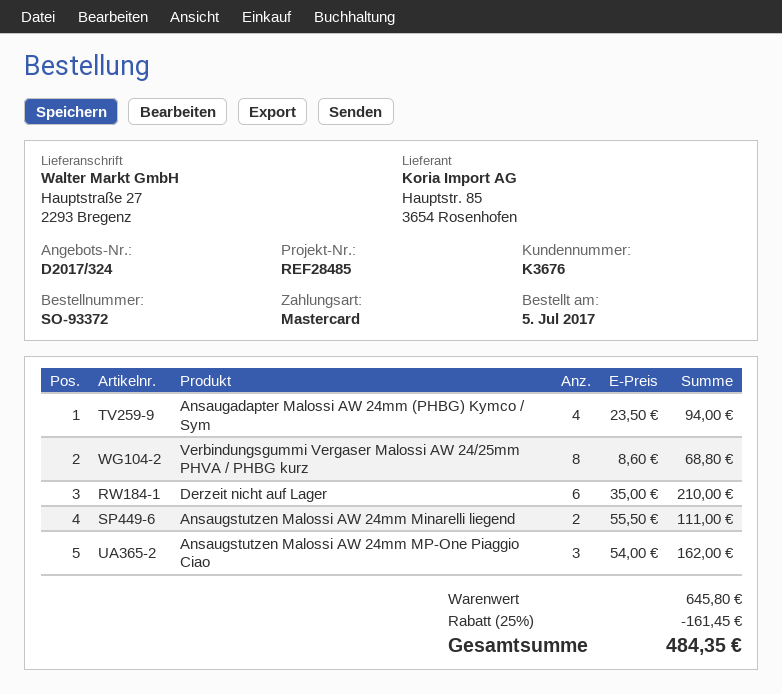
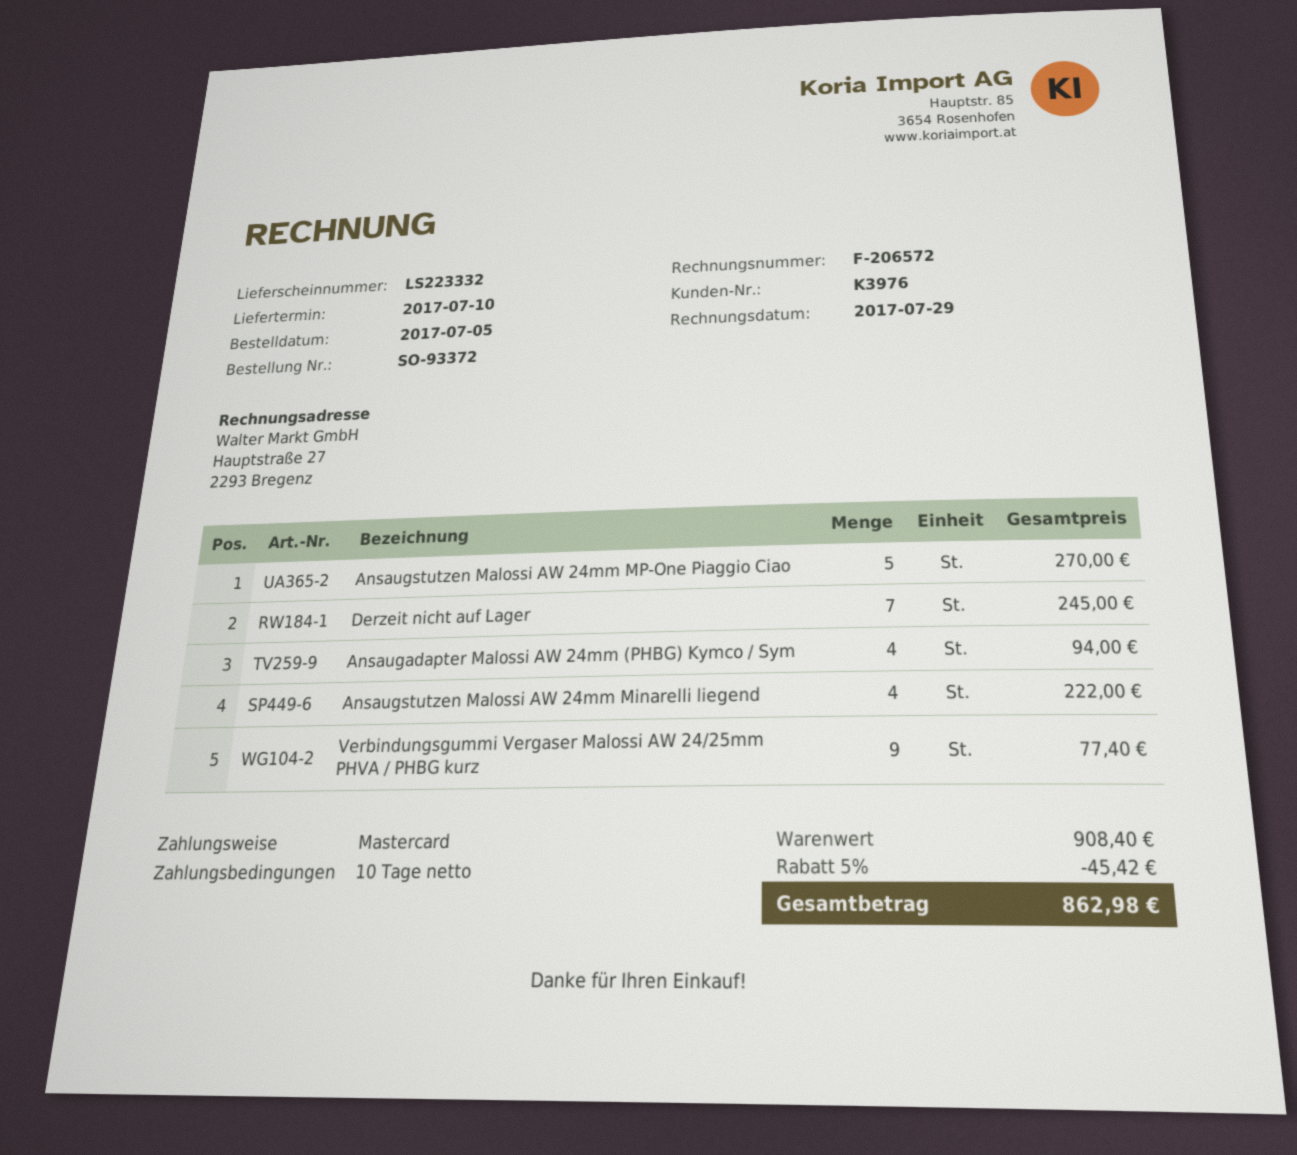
customer number: K3676 -> K3976
Verbindungsgummi Vergaser Malossi AW 24/25mm PHVA / PHBG kurz: 8 for 68.80 -> 9 for 77.40
Derzeit nicht auf Lager: 6 for 210.00 -> 7 for 245.00
Ansaugstutzen Malossi AW 24mm Minarelli liegend: 2 for 111.00 -> 4 for 222.00
Ansaugstutzen Malossi AW 24mm MP-One Piaggio Ciao: 3 for 162.00 -> 5 for 270.00
subtotal: 645.80 -> 908.40
discount: 25% = 161.45 -> 5% = 45.42
total: 484.35 -> 862.98

